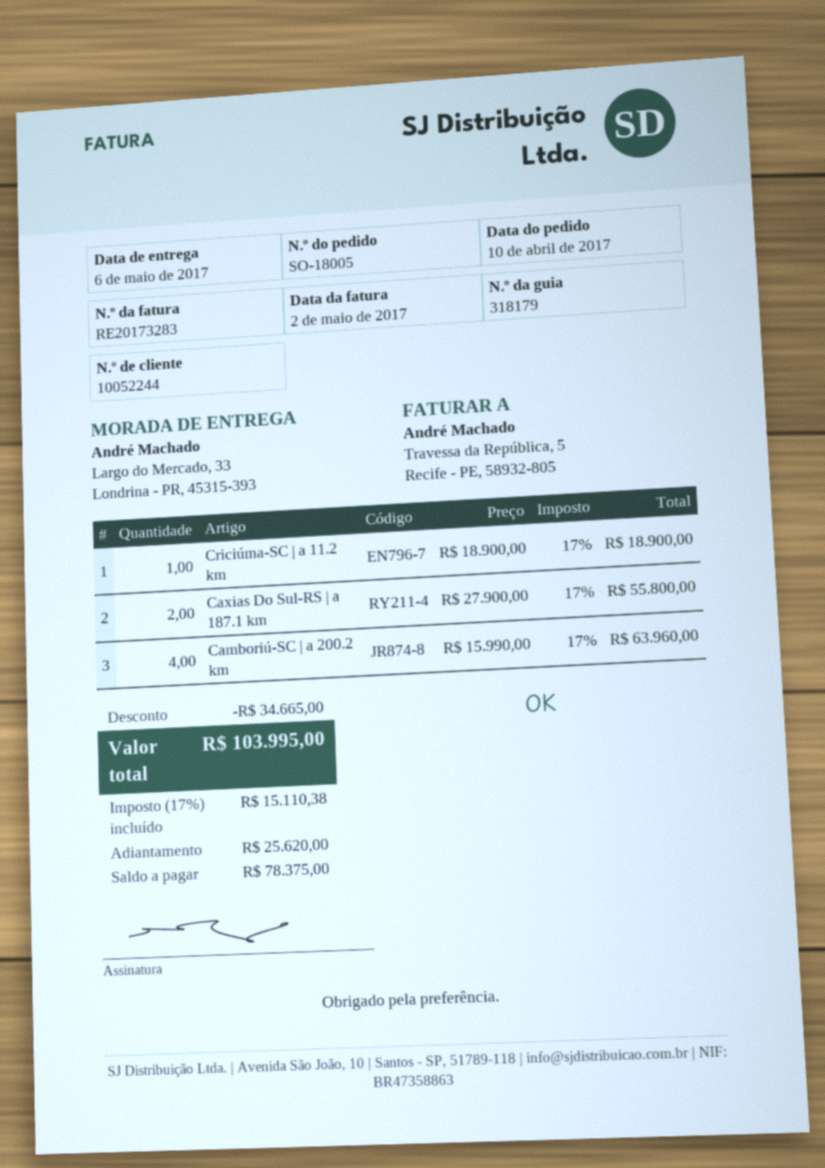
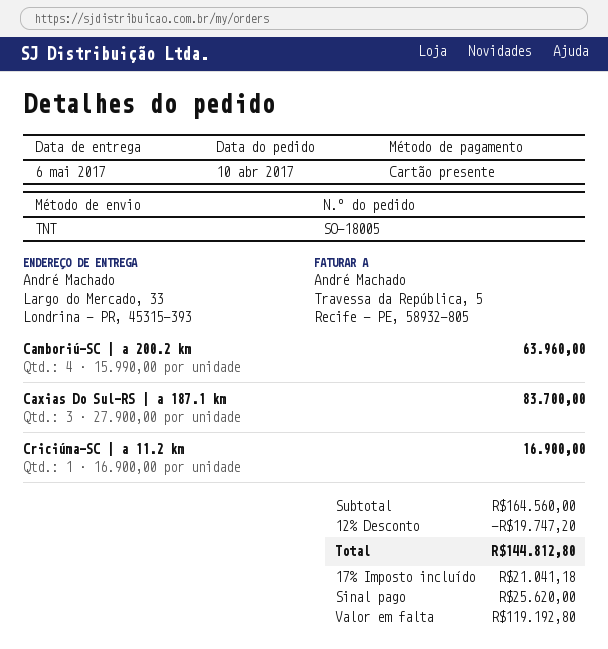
Criciúma-SC | a 11.2 km: 1 x 18900.00 = 18900.00 -> 1 x 16900.00 = 16900.00
Caxias Do Sul-RS | a 187.1 km: 2 x 27900.00 = 55800.00 -> 3 x 27900.00 = 83700.00
discount: 34665.00 -> 19747.20
tax: 17% = 15110.38 -> 17% = 21041.18
total: 103995.00 -> 144812.80
balance: 78375.00 -> 119192.80

